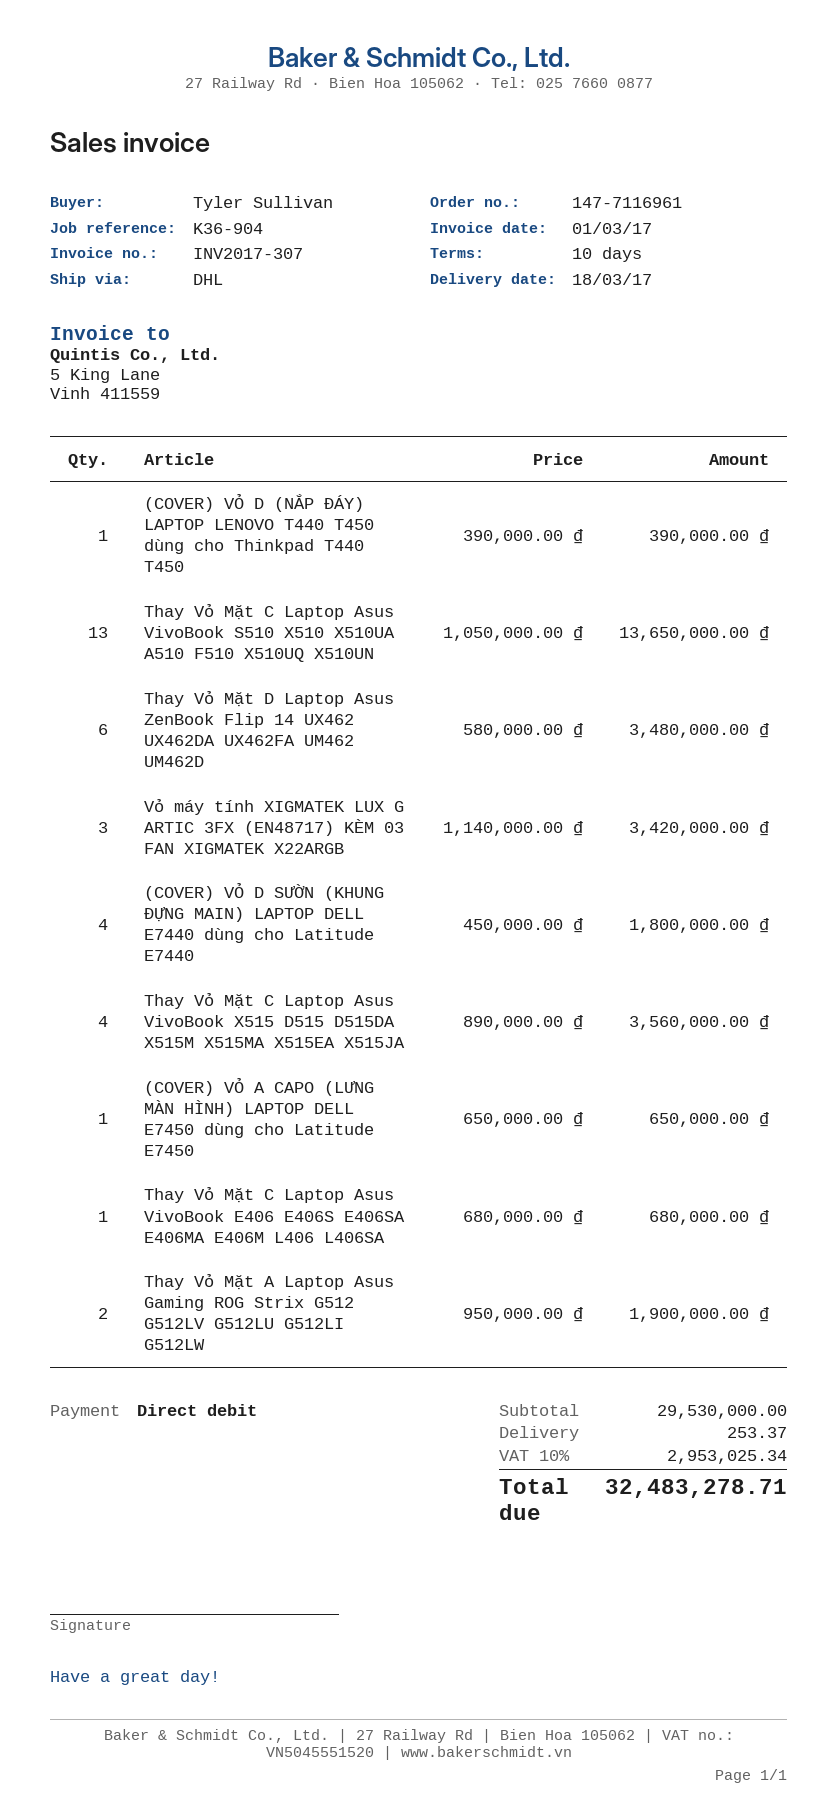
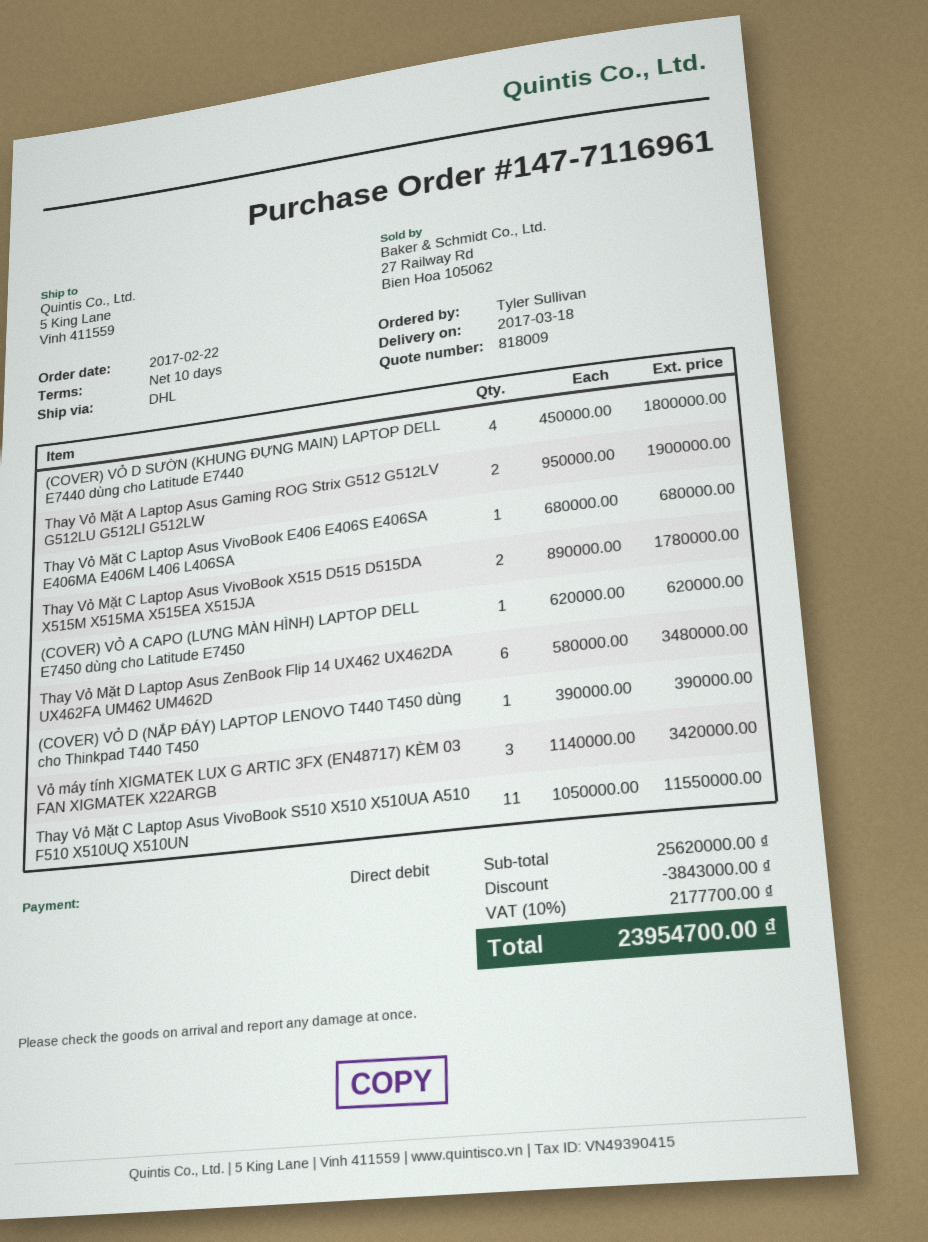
Thay Vỏ Mặt C Laptop Asus VivoBook S510 X510 X510UA A510 F510 X510UQ X510UN: 13 x 1050000.00 = 13650000.00 -> 11 x 1050000.00 = 11550000.00
Thay Vỏ Mặt C Laptop Asus VivoBook X515 D515 D515DA X515M X515MA X515EA X515JA: 4 x 890000.00 = 3560000.00 -> 2 x 890000.00 = 1780000.00
(COVER) VỎ A CAPO (LƯNG MÀN HÌNH) LAPTOP DELL E7450 dùng cho Latitude E7450: 1 x 650000.00 = 650000.00 -> 1 x 620000.00 = 620000.00
subtotal: 29530000.00 -> 25620000.00
discount: none -> 3843000.00
shipping: 253.37 -> none
tax: 10% = 2953025.34 -> 10% = 2177700.00
total: 32483278.71 -> 23954700.00

